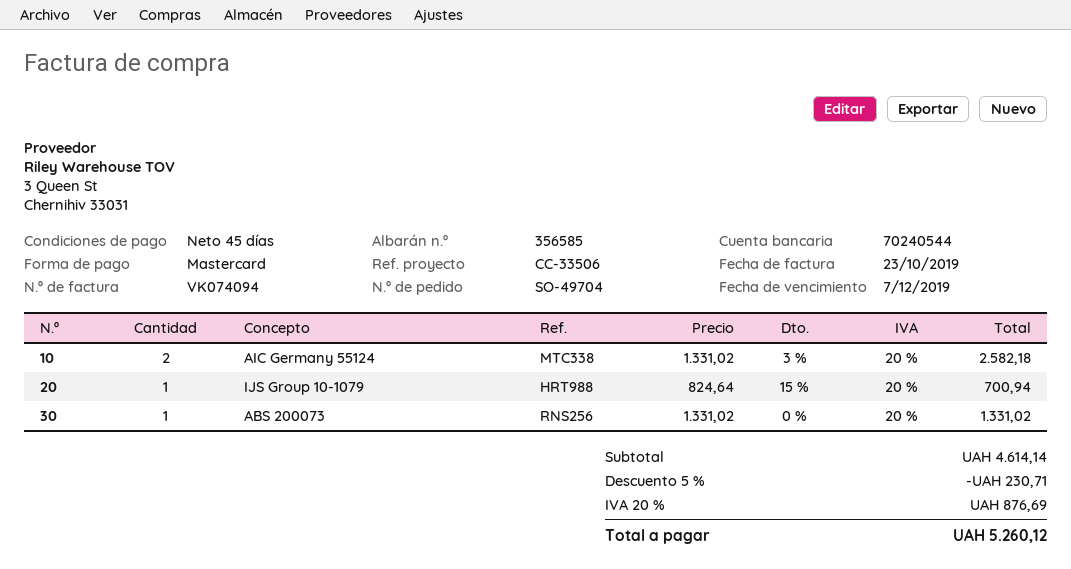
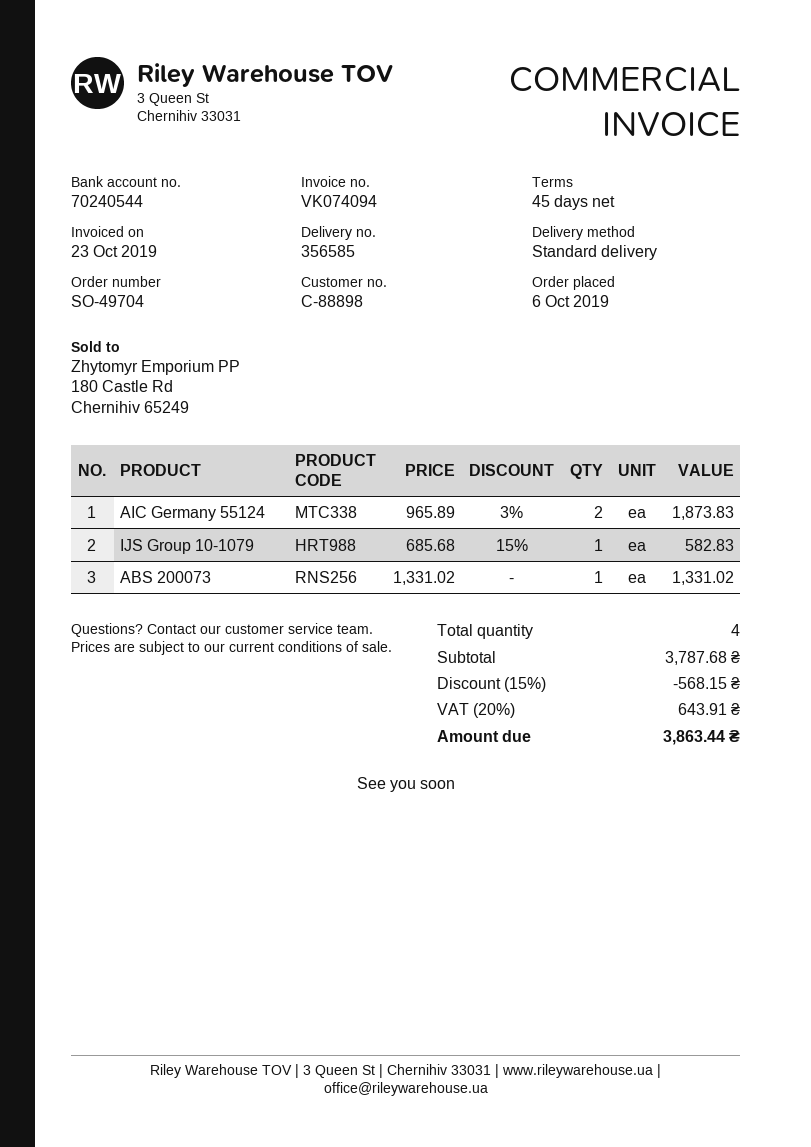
AIC Germany 55124: 2 x 1331.02 - 3% = 2582.18 -> 2 x 965.89 - 3% = 1873.83
IJS Group 10-1079: 1 x 824.64 - 15% = 700.94 -> 1 x 685.68 - 15% = 582.83
subtotal: 4614.14 -> 3787.68
discount: 5% = 230.71 -> 15% = 568.15
tax: 20% = 876.69 -> 20% = 643.91
total: 5260.12 -> 3863.44

